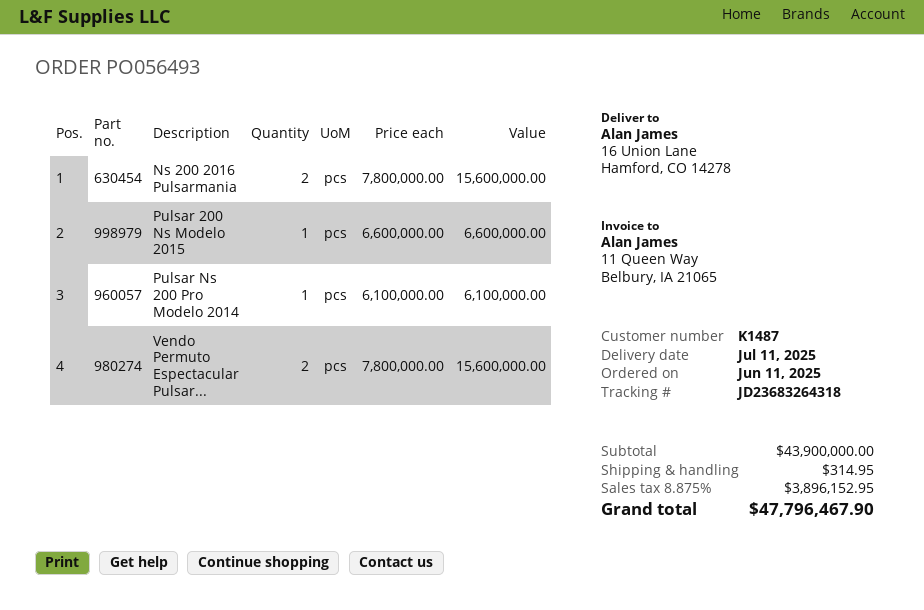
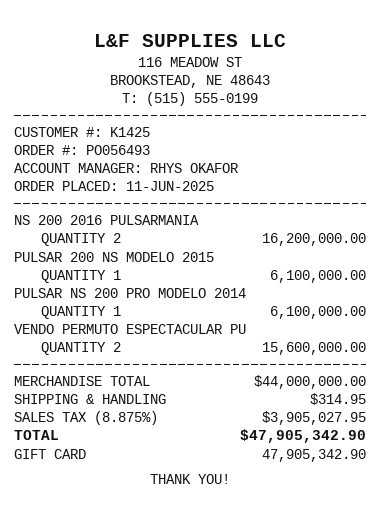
customer number: K1487 -> K1425
Ns 200 2016 Pulsarmania: 2 for 15600000.00 -> 2 for 16200000.00
Pulsar 200 Ns Modelo 2015: 1 for 6600000.00 -> 1 for 6100000.00
subtotal: 43900000.00 -> 44000000.00
tax: 8.875% = 3896152.95 -> 8.875% = 3905027.95
total: 47796467.90 -> 47905342.90

